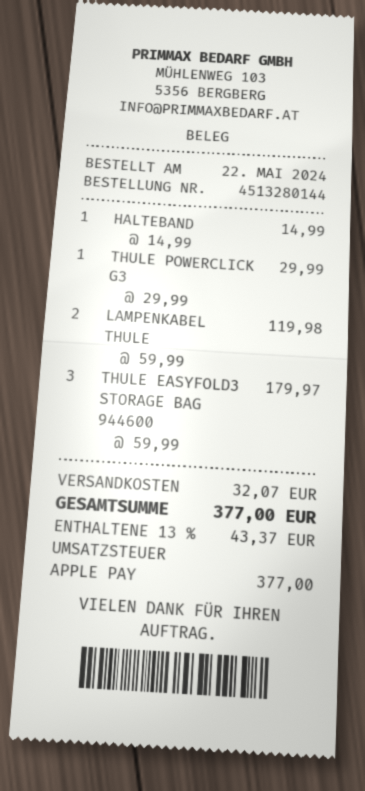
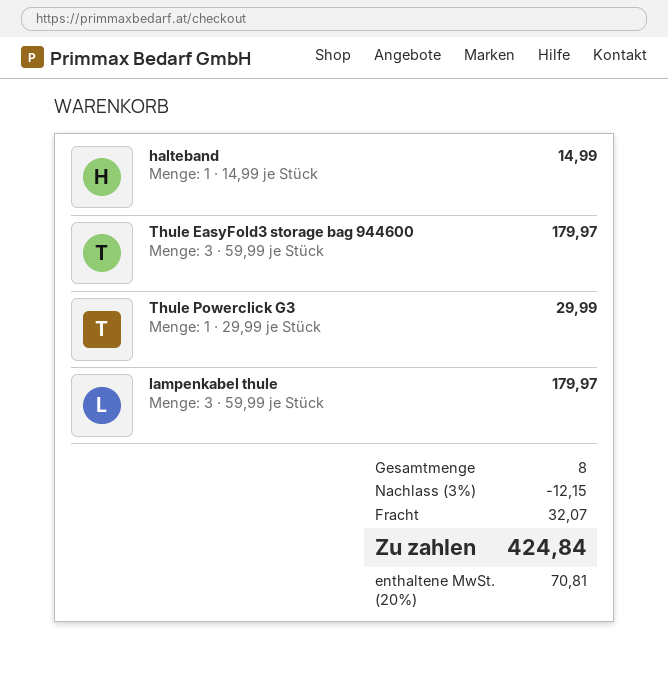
LAMPENKABEL THULE: 2 x 59.99 = 119.98 -> 3 x 59.99 = 179.97
discount: none -> 3% = 12.15
tax: 13% = 43.37 -> 20% = 70.81
total: 377.00 -> 424.84

